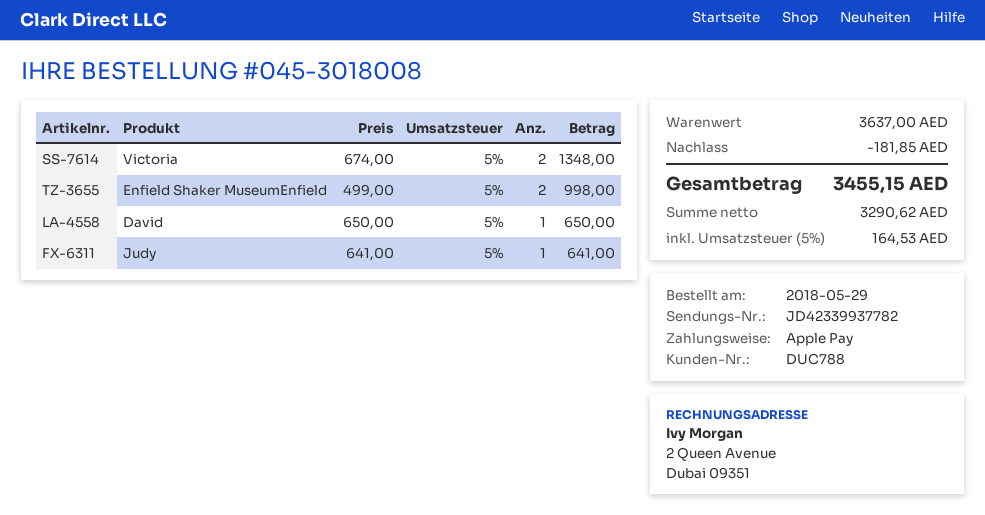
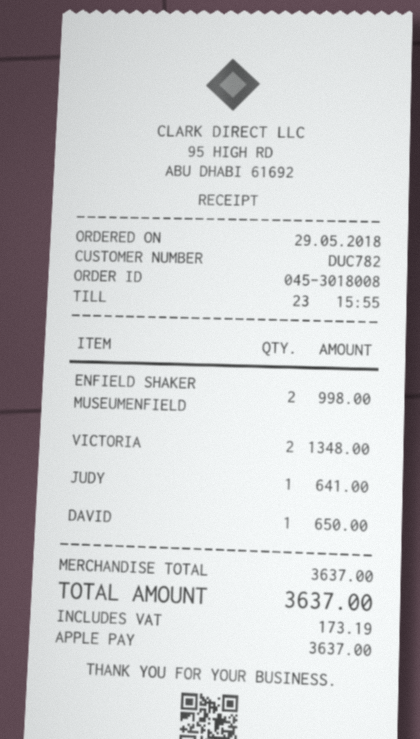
customer number: DUC788 -> DUC782
discount: 181.85 -> none
tax: 164.53 -> 173.19
total: 3455.15 -> 3637.00

